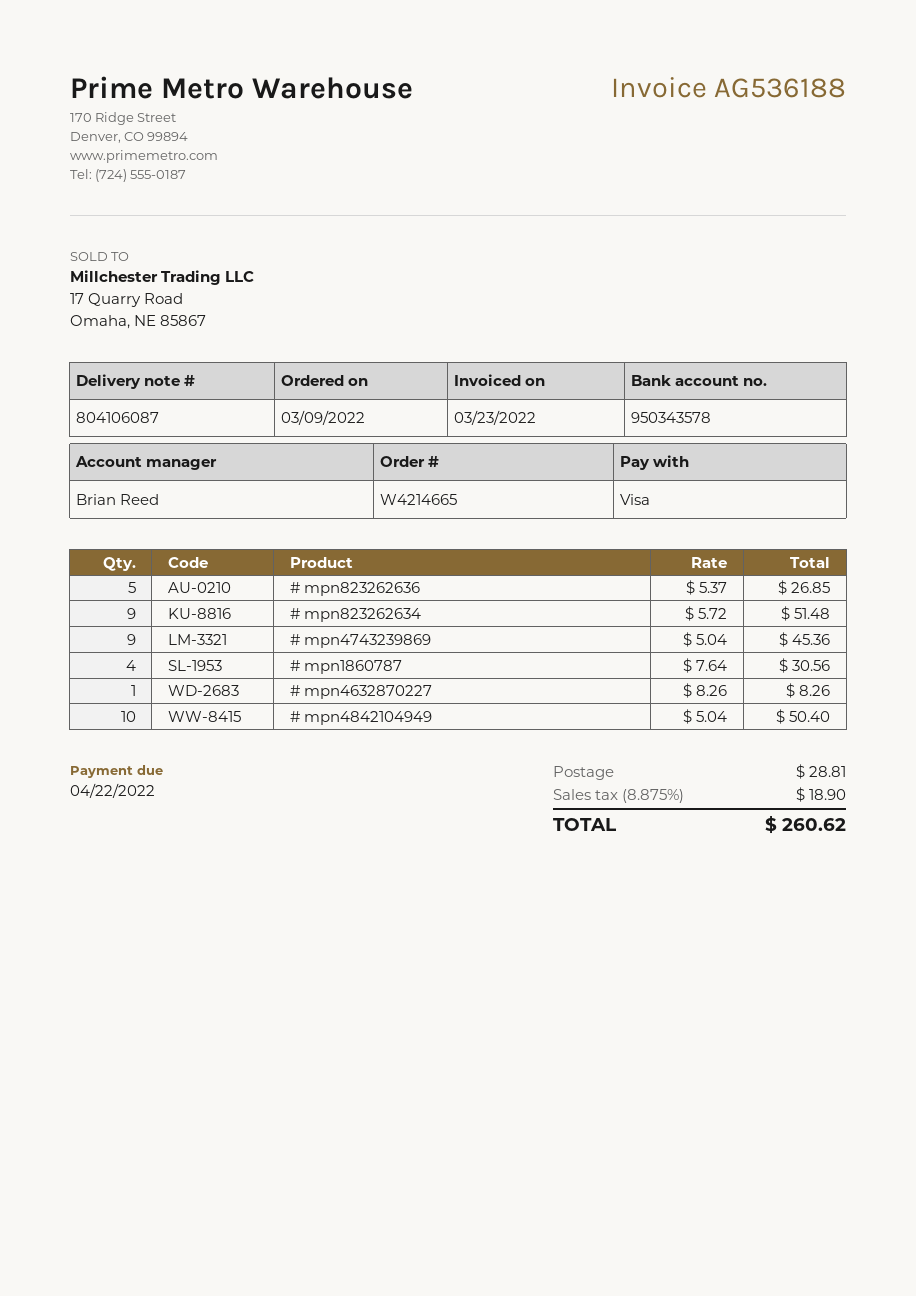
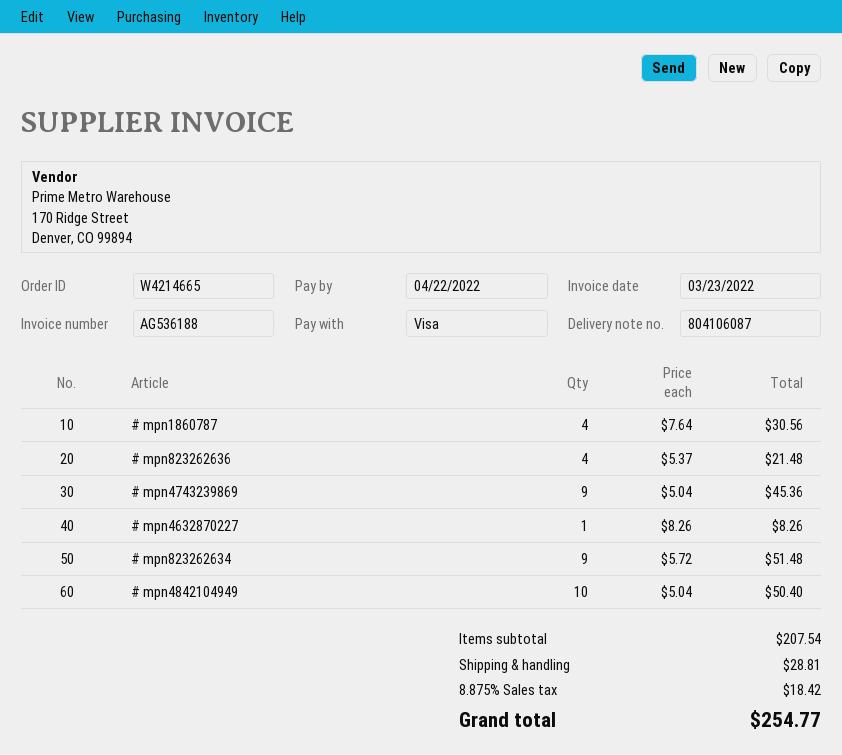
# mpn823262636: 5 x 5.37 = 26.85 -> 4 x 5.37 = 21.48
tax: 8.875% = 18.90 -> 8.875% = 18.42
total: 260.62 -> 254.77

